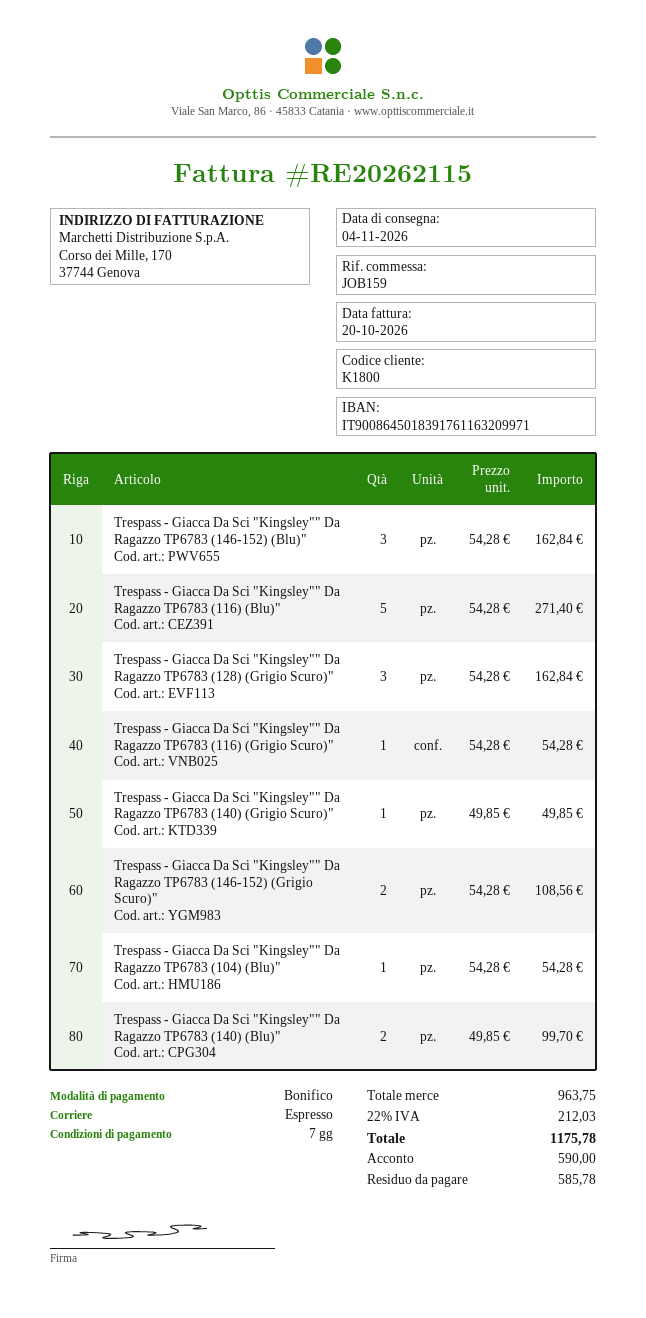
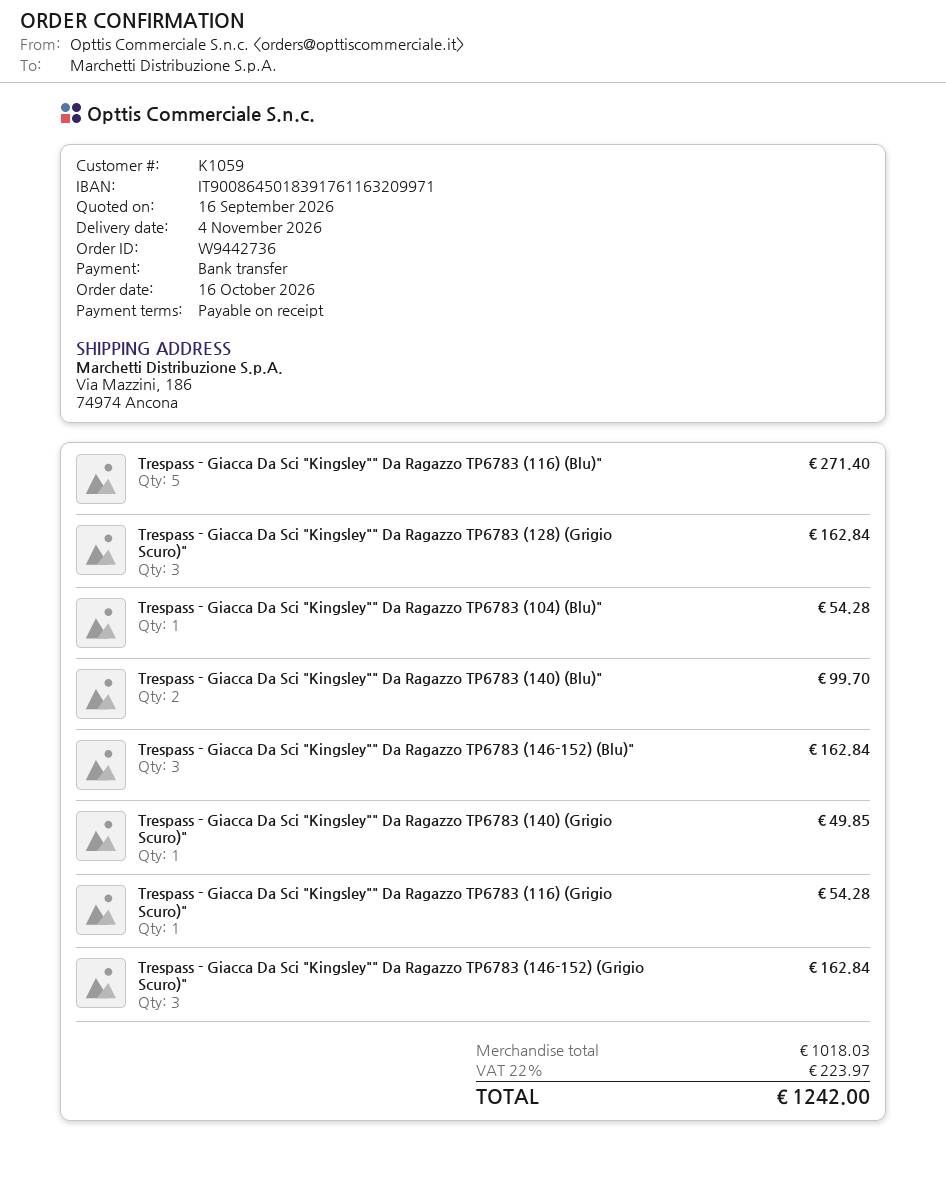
payment terms: 7 days -> on receipt
customer number: K1800 -> K1059
Trespass - Giacca Da Sci "Kingsley"" Da Ragazzo TP6783 (146-152) (Grigio Scuro)": 2 for 108.56 -> 3 for 162.84
subtotal: 963.75 -> 1018.03
tax: 22% = 212.03 -> 22% = 223.97
total: 1175.78 -> 1242.00

